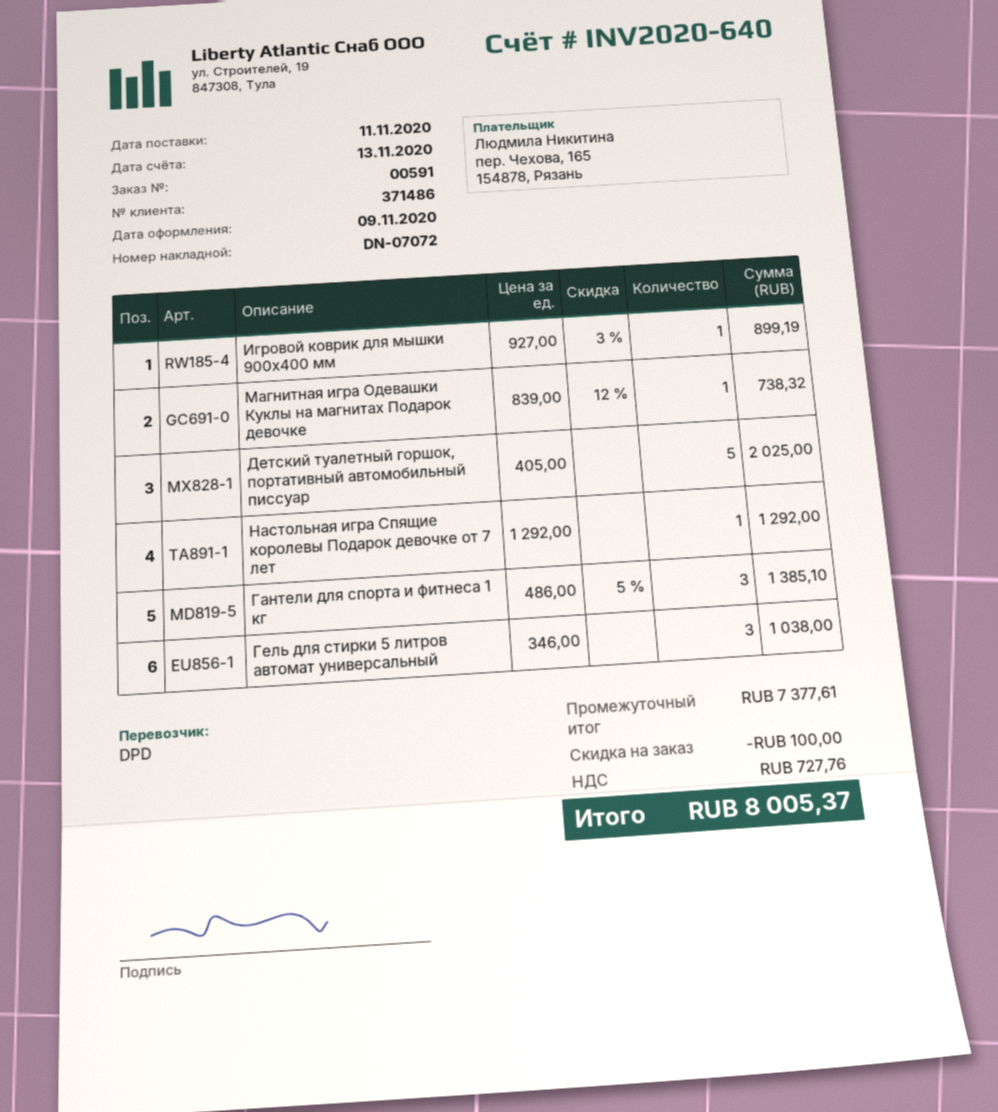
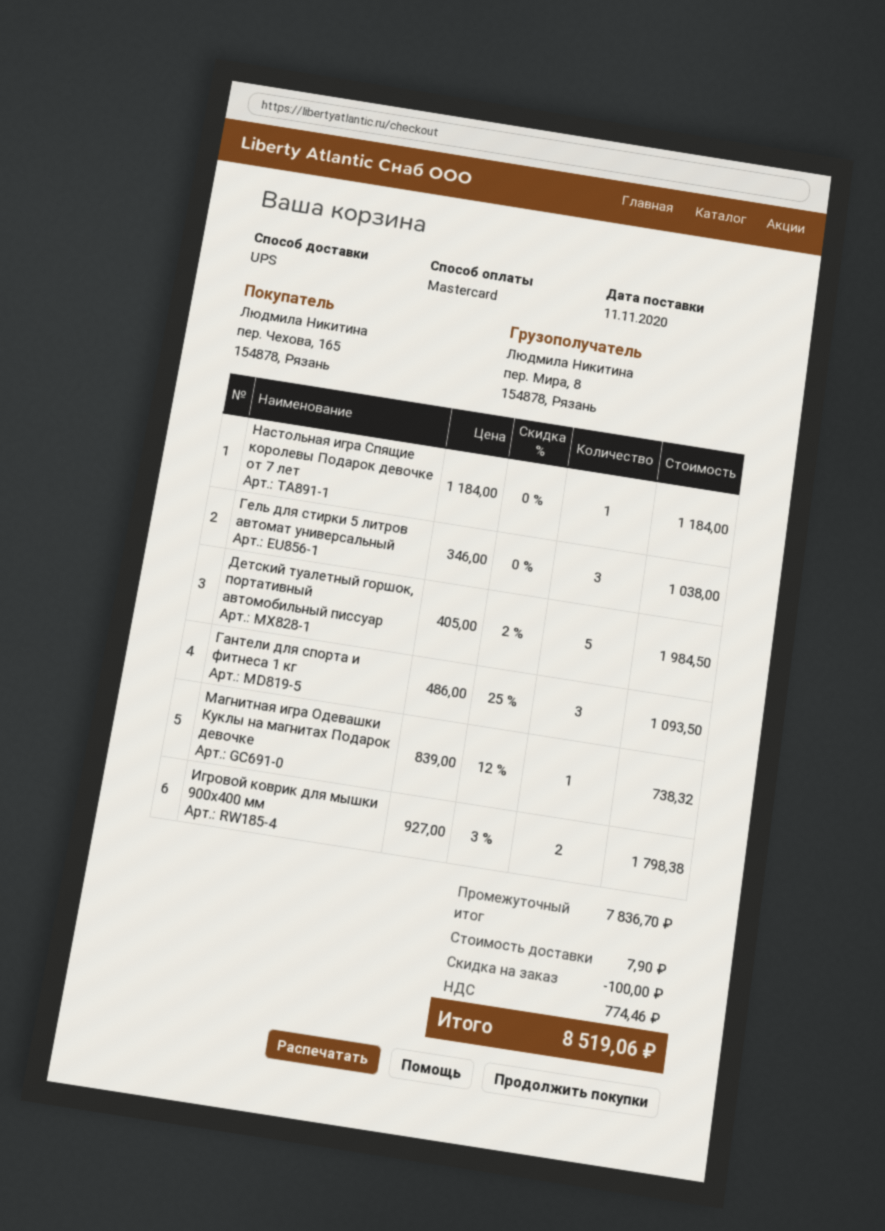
shipping method: DPD -> UPS
Игровой коврик для мышки 900х400 мм: 1 x 927.00 - 3% = 899.19 -> 2 x 927.00 - 3% = 1798.38
Детский туалетный горшок, портативный автомобильный писсуар: 5 x 405.00 = 2025.00 -> 5 x 405.00 - 2% = 1984.50
Настольная игра Спящие королевы Подарок девочке от 7 лет: 1 x 1292.00 = 1292.00 -> 1 x 1184.00 = 1184.00
Гантели для спорта и фитнеса 1 кг: 3 x 486.00 - 5% = 1385.10 -> 3 x 486.00 - 25% = 1093.50
subtotal: 7377.61 -> 7836.70
shipping: none -> 7.90
tax: 727.76 -> 774.46
total: 8005.37 -> 8519.06

